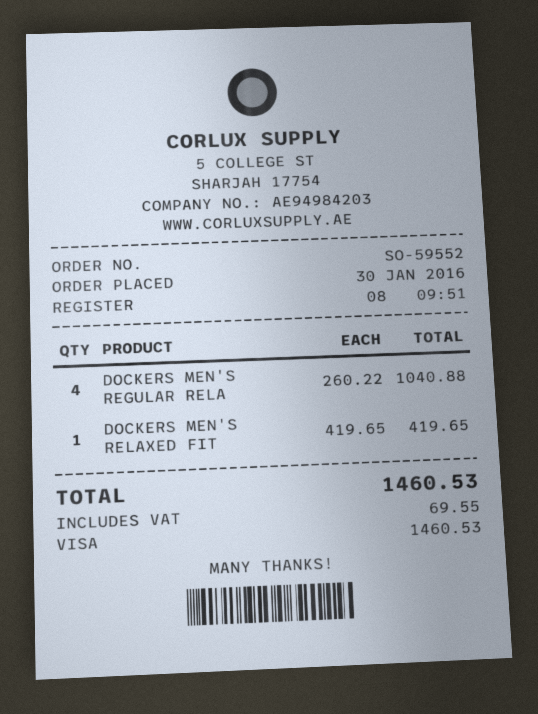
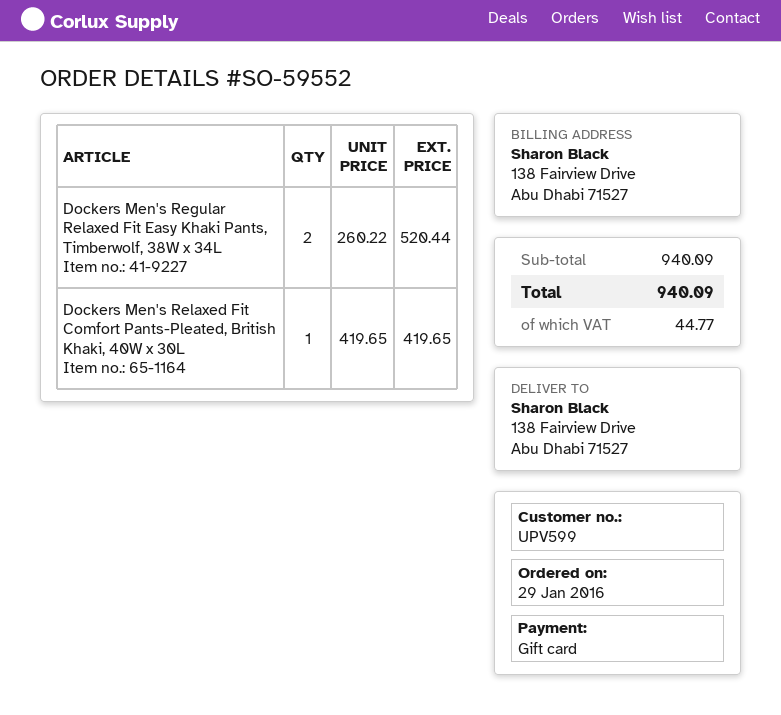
order date: 2016-01-30 -> 2016-01-29
payment method: Visa -> gift card
DOCKERS MEN'S REGULAR RELA: 4 x 260.22 = 1040.88 -> 2 x 260.22 = 520.44
tax: 69.55 -> 44.77
total: 1460.53 -> 940.09

